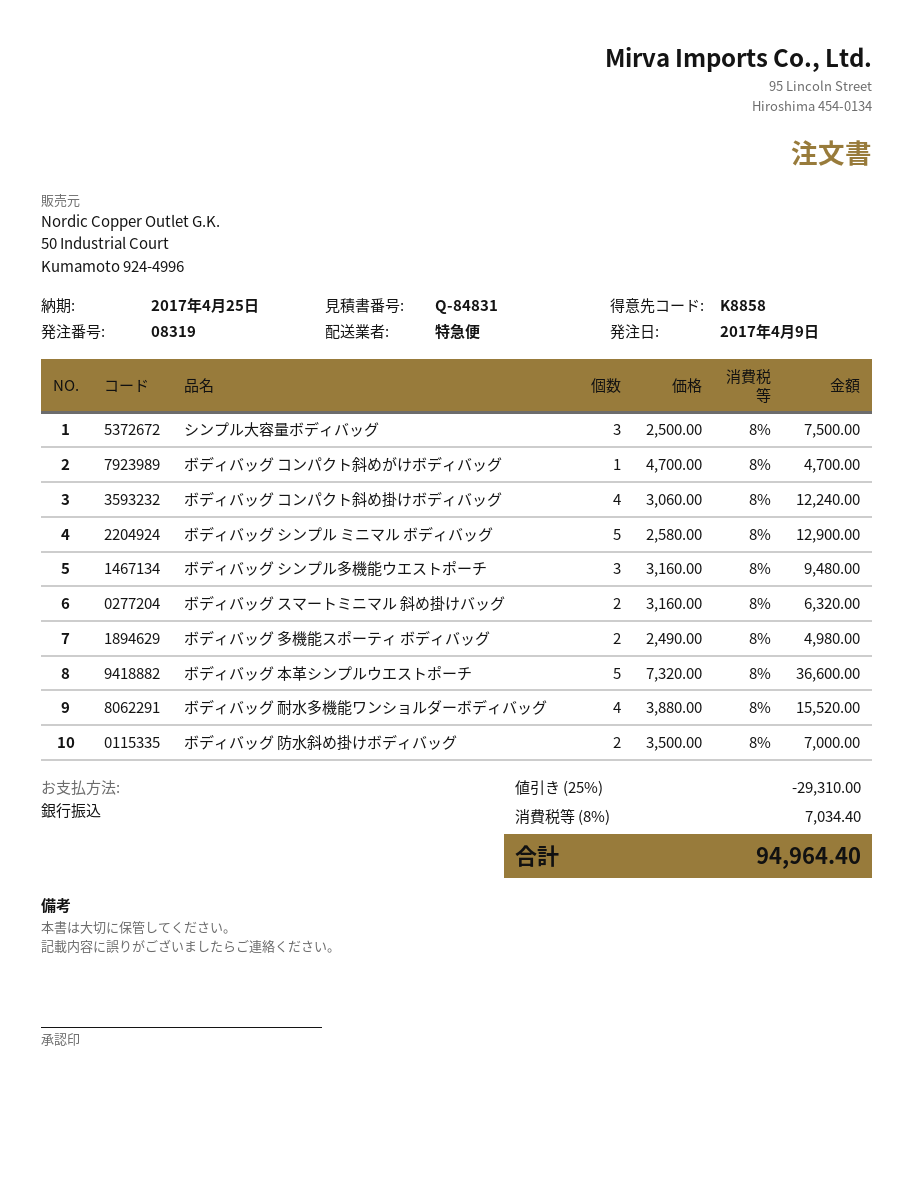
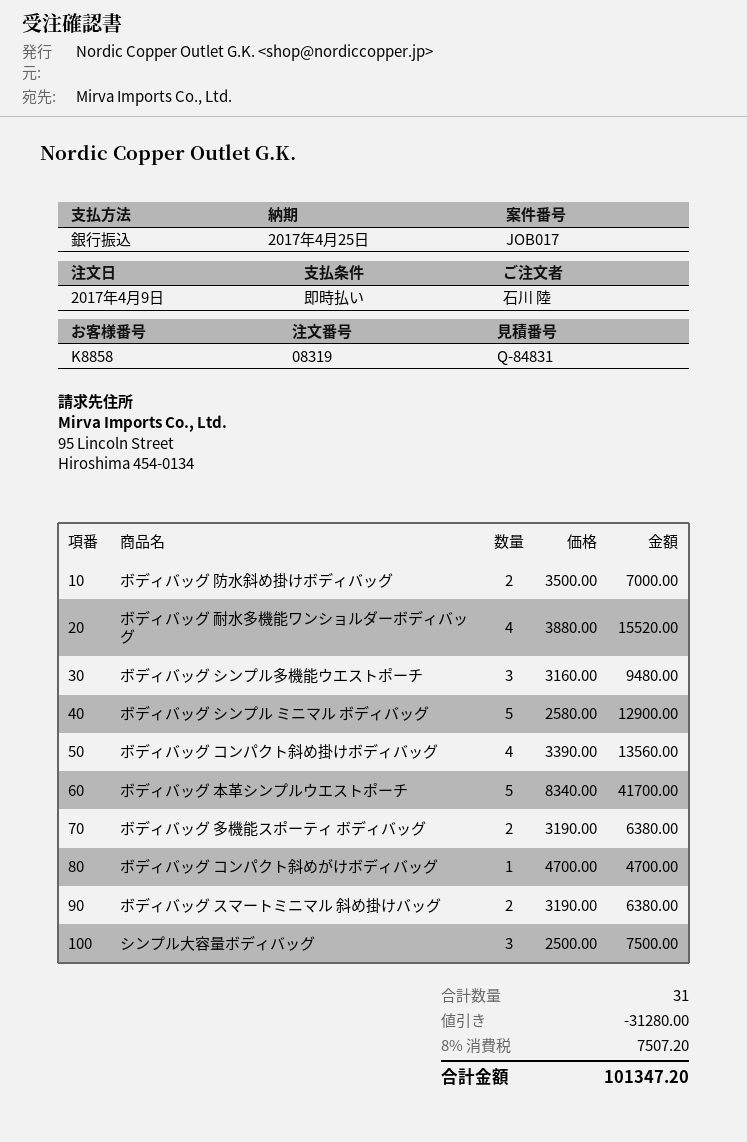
ボディバッグ コンパクト斜め掛けボディバッグ: 4 x 3060.00 = 12240.00 -> 4 x 3390.00 = 13560.00
ボディバッグ スマートミニマル 斜め掛けバッグ: 2 x 3160.00 = 6320.00 -> 2 x 3190.00 = 6380.00
ボディバッグ 多機能スポーティ ボディバッグ: 2 x 2490.00 = 4980.00 -> 2 x 3190.00 = 6380.00
ボディバッグ 本革シンプルウエストポーチ: 5 x 7320.00 = 36600.00 -> 5 x 8340.00 = 41700.00
discount: 29310.00 -> 31280.00
tax: 8% = 7034.40 -> 8% = 7507.20
total: 94964.40 -> 101347.20

